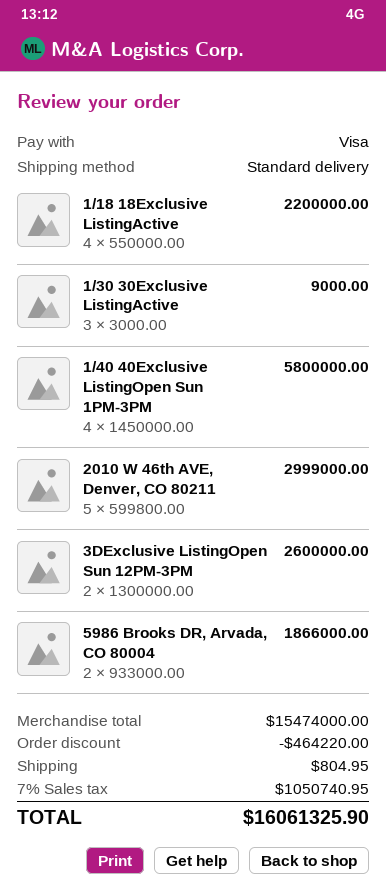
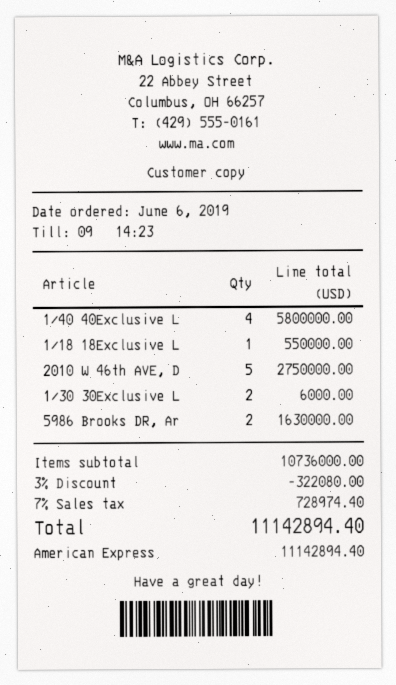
payment method: Visa -> American Express
1/18 18Exclusive ListingActive: 4 for 2200000.00 -> 1 for 550000.00
1/30 30Exclusive ListingActive: 3 for 9000.00 -> 2 for 6000.00
2010 W 46th AVE, Denver, CO 80211: 5 for 2999000.00 -> 5 for 2750000.00
3DExclusive ListingOpen Sun 12PM-3PM: 2 for 2600000.00 -> none
5986 Brooks DR, Arvada, CO 80004: 2 for 1866000.00 -> 2 for 1630000.00
subtotal: 15474000.00 -> 10736000.00
discount: 464220.00 -> 322080.00
shipping: 804.95 -> none
tax: 7% = 1050740.95 -> 7% = 728974.40
total: 16061325.90 -> 11142894.40

